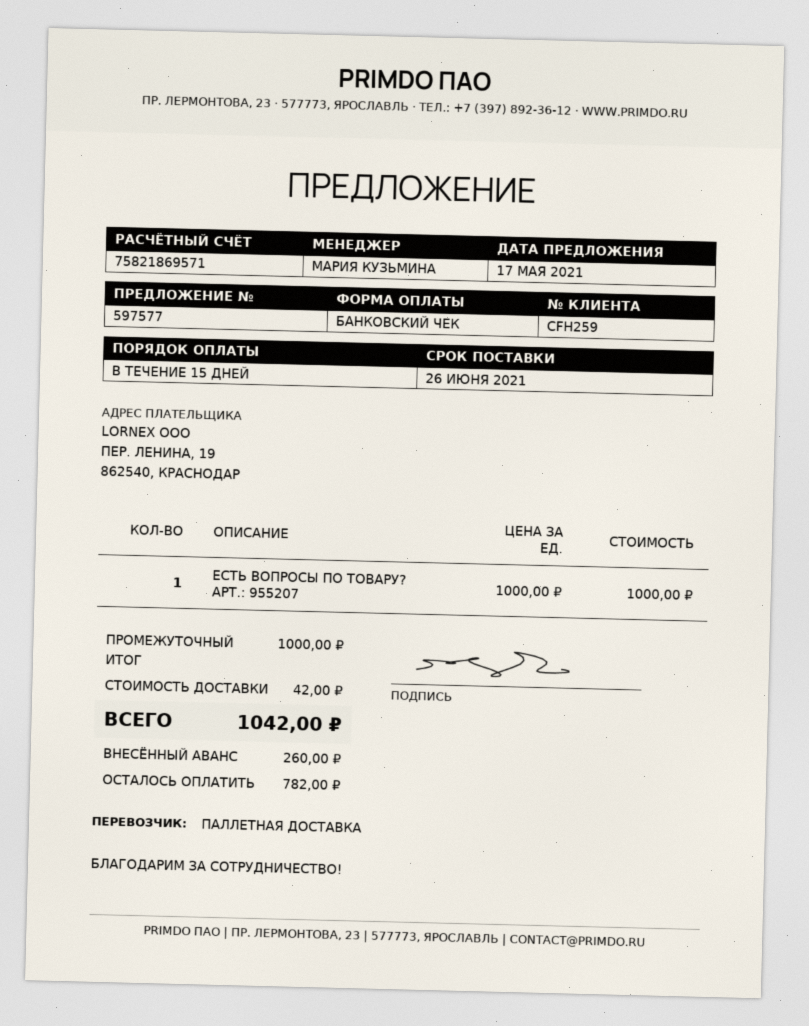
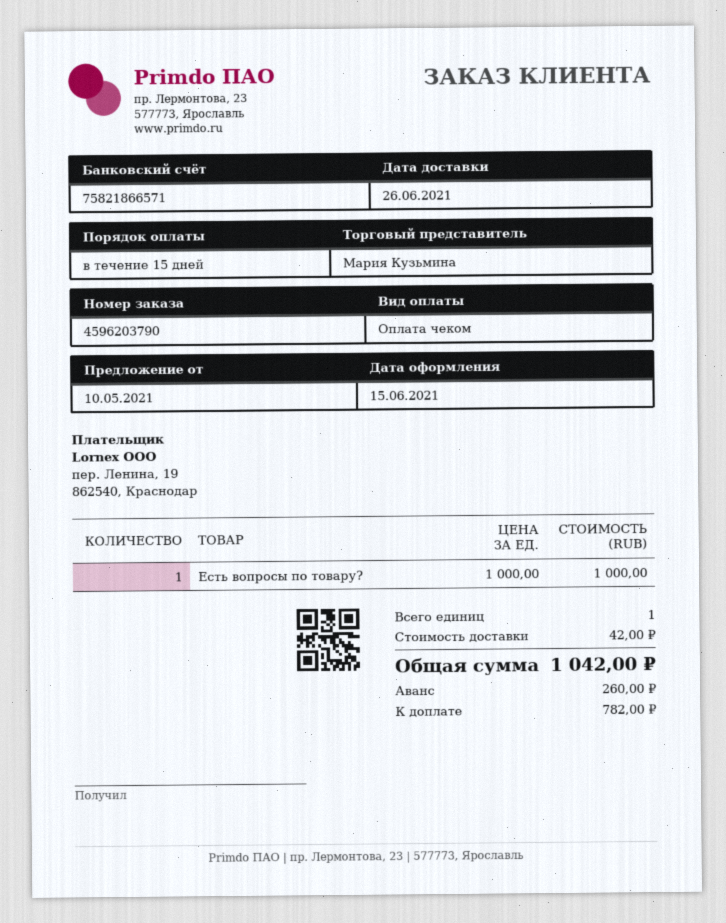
quote date: 2021-05-17 -> 2021-05-10
bank account: 75821869571 -> 75821866571

